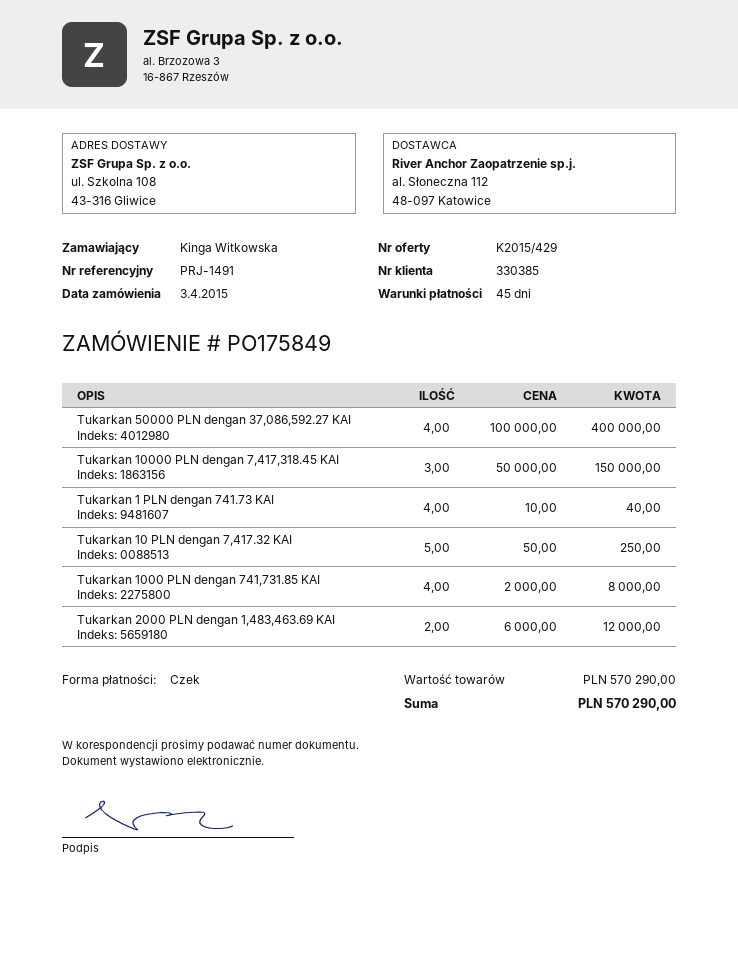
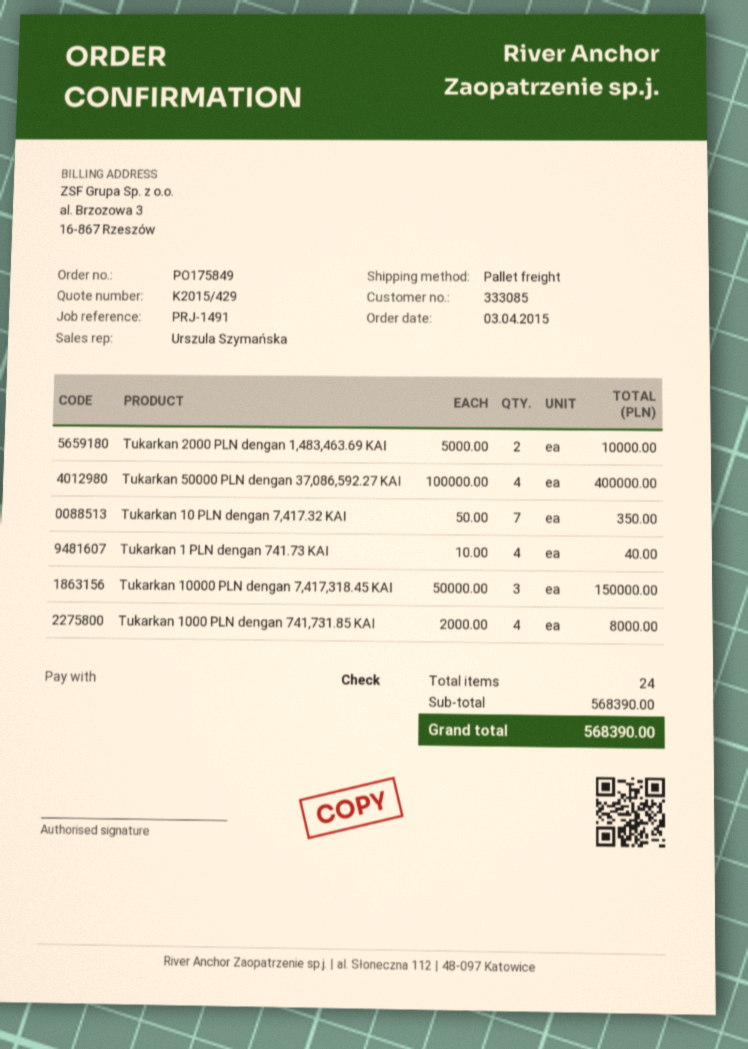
customer number: 330385 -> 333085
Tukarkan 10 PLN dengan 7,417.32 KAI: 5 x 50.00 = 250.00 -> 7 x 50.00 = 350.00
Tukarkan 2000 PLN dengan 1,483,463.69 KAI: 2 x 6000.00 = 12000.00 -> 2 x 5000.00 = 10000.00
subtotal: 570290.00 -> 568390.00
total: 570290.00 -> 568390.00

